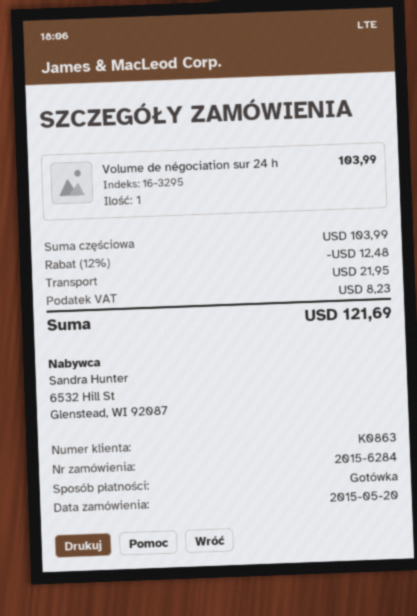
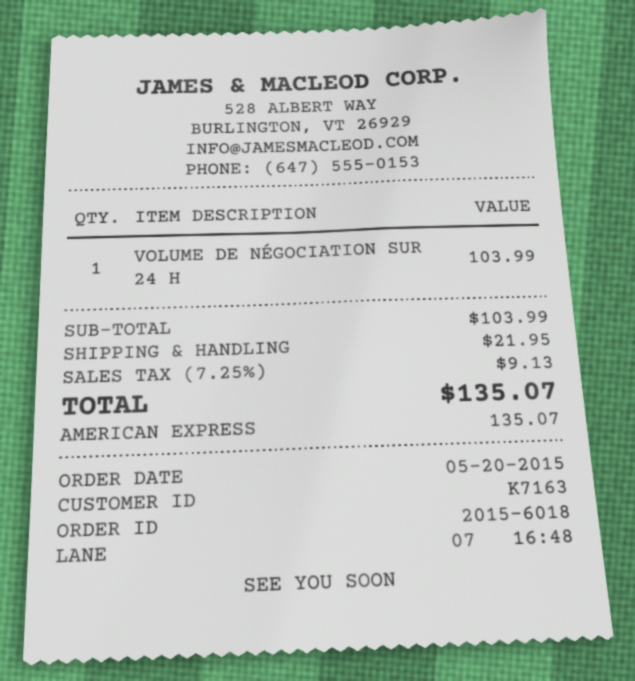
order number: 2015-6284 -> 2015-6018
customer number: K0863 -> K7163
payment method: cash -> American Express
discount: 12% = 12.48 -> none
tax: 8.23 -> 9.13
total: 121.69 -> 135.07

